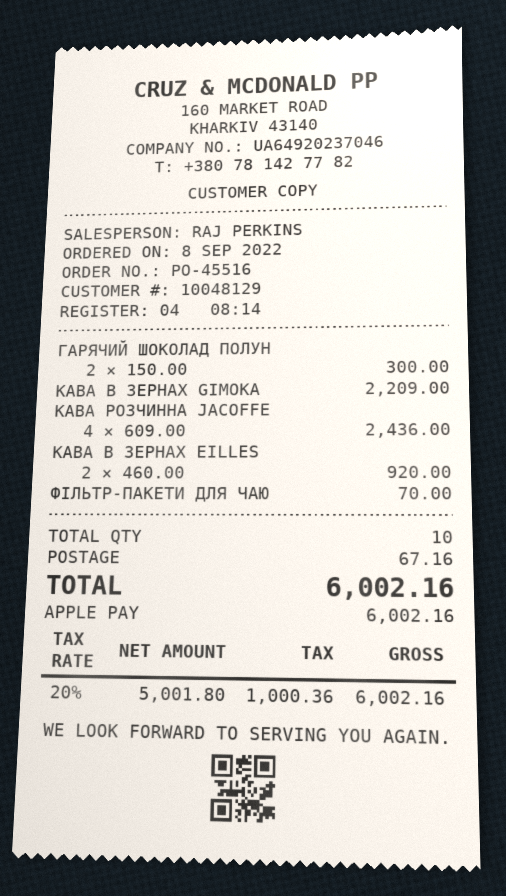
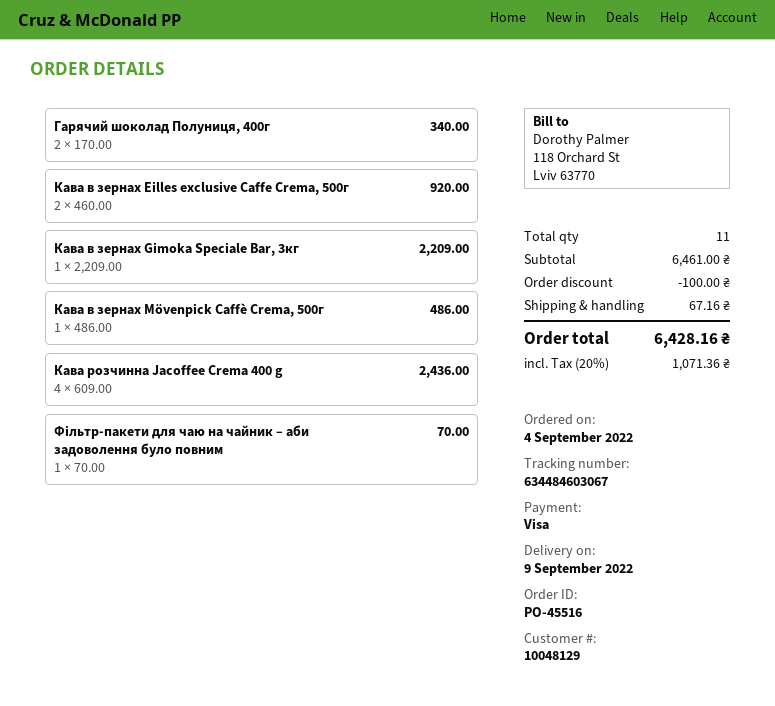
order date: 2022-09-08 -> 2022-09-04
payment method: Apple Pay -> Visa
ГАРЯЧИЙ ШОКОЛАД ПОЛУН: 2 x 150.00 = 300.00 -> 2 x 170.00 = 340.00
Кава в зернах Mövenpick Caffè Crema, 500г: none -> 1 x 486.00 = 486.00
total quantity: 10 -> 11
discount: none -> 100.00
tax: 20% = 1000.36 -> 20% = 1071.36
total: 6002.16 -> 6428.16

